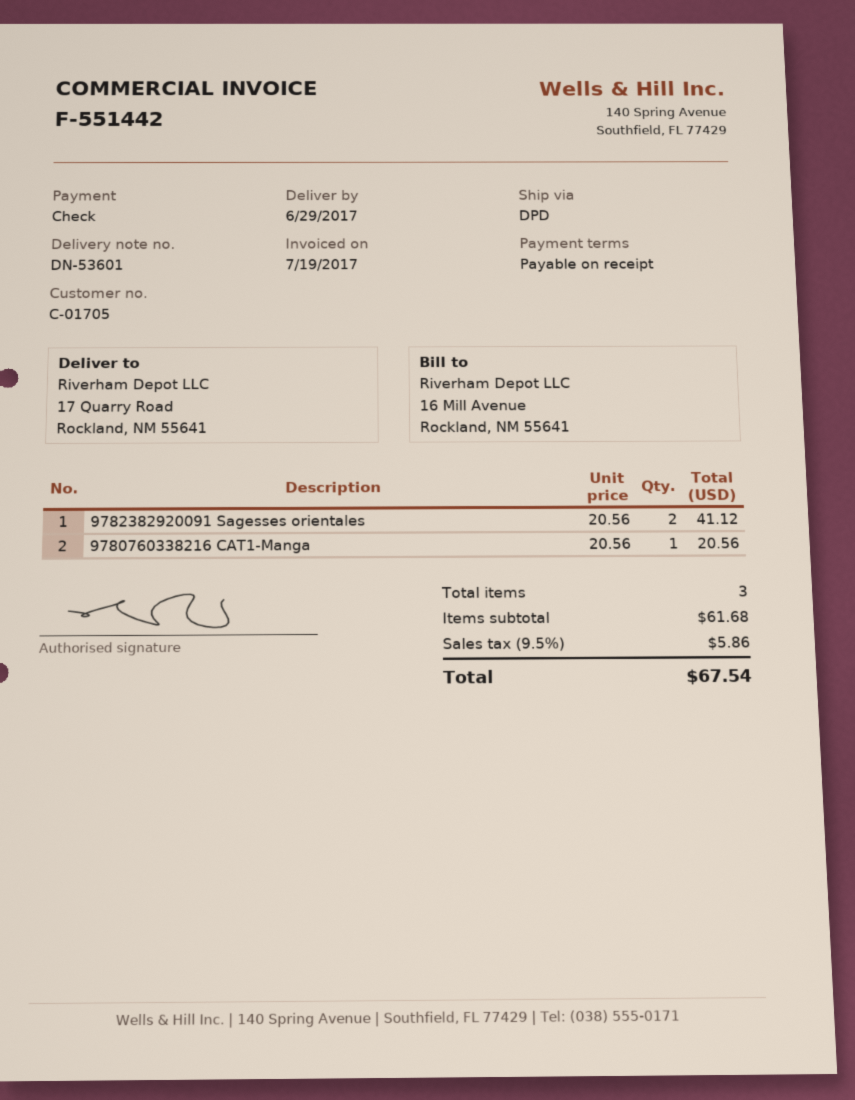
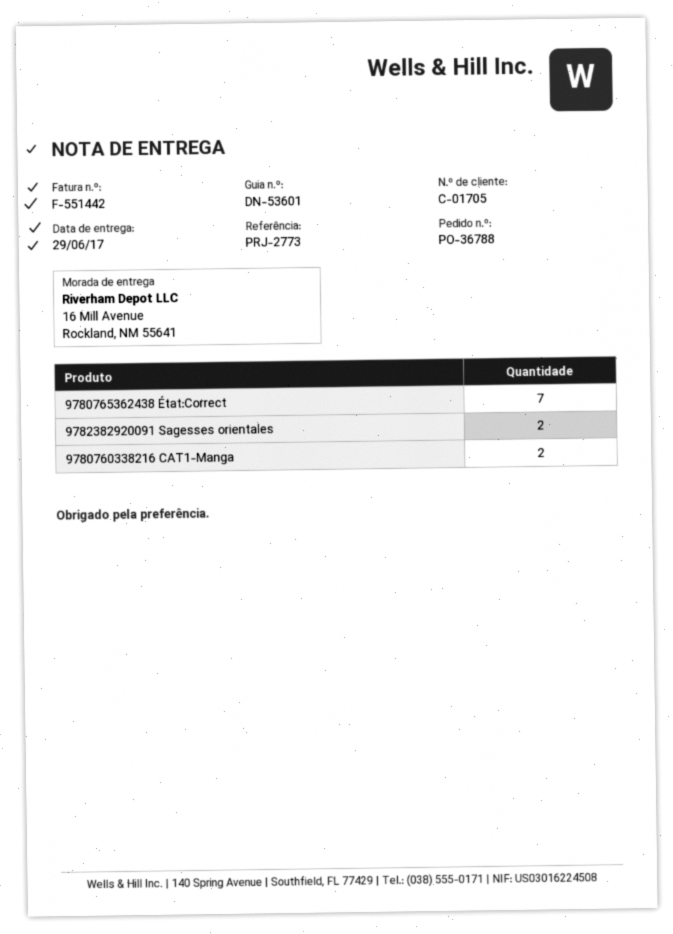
ship to: 17 Quarry Road, Rockland, NM 55641 -> 16 Mill Avenue, Rockland, NM 55641
9780760338216 CAT1-Manga: 1 -> 2
9780765362438 État:Correct: none -> 7

